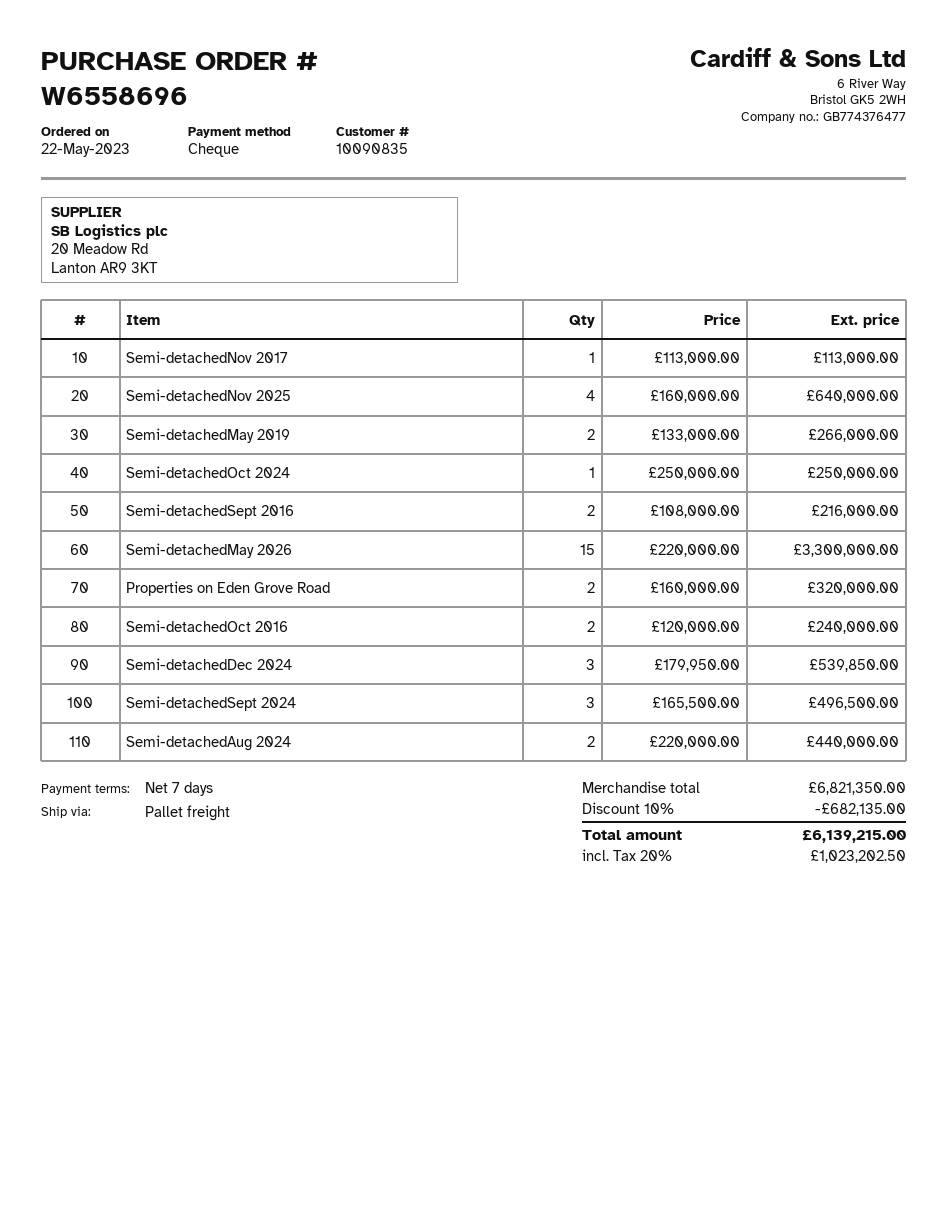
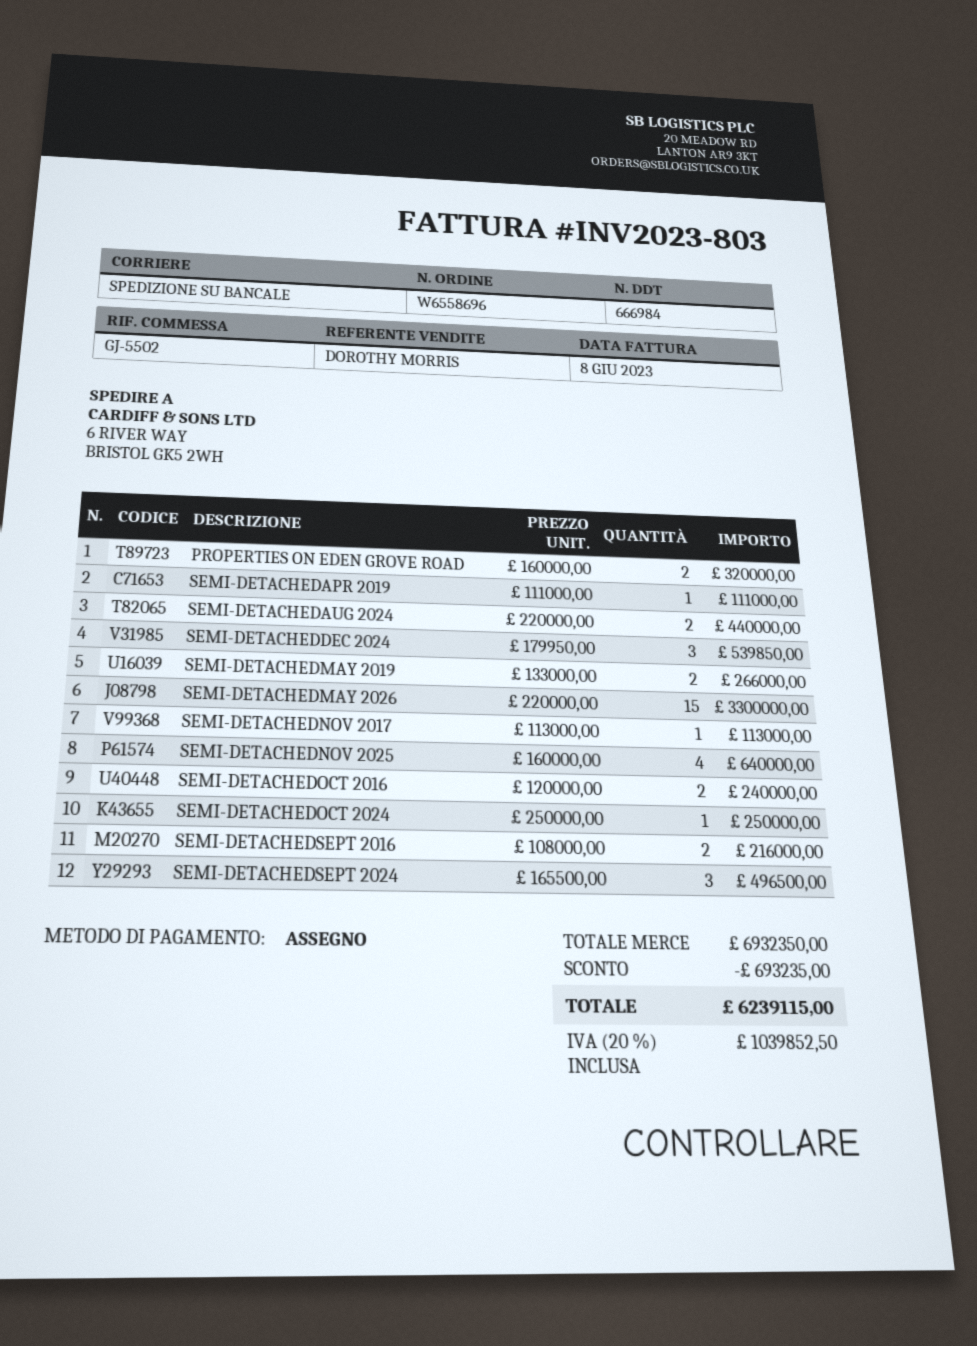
SEMI-DETACHEDAPR 2019: none -> 1 x 111000.00 = 111000.00
subtotal: 6821350.00 -> 6932350.00
discount: 682135.00 -> 693235.00
tax: 20% = 1023202.50 -> 20% = 1039852.50
total: 6139215.00 -> 6239115.00

